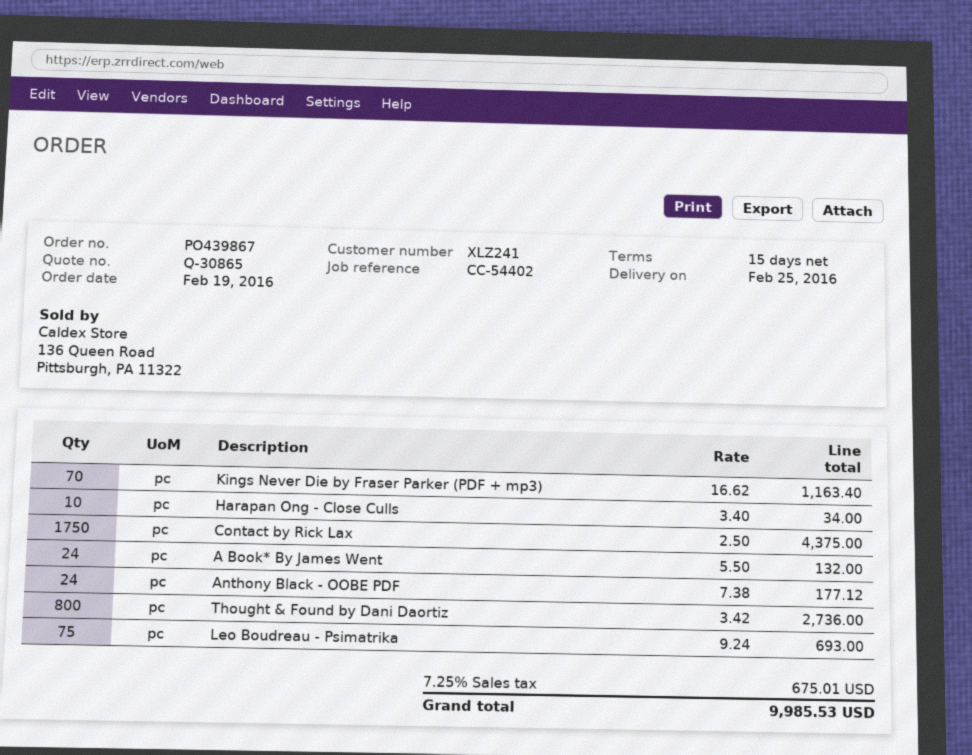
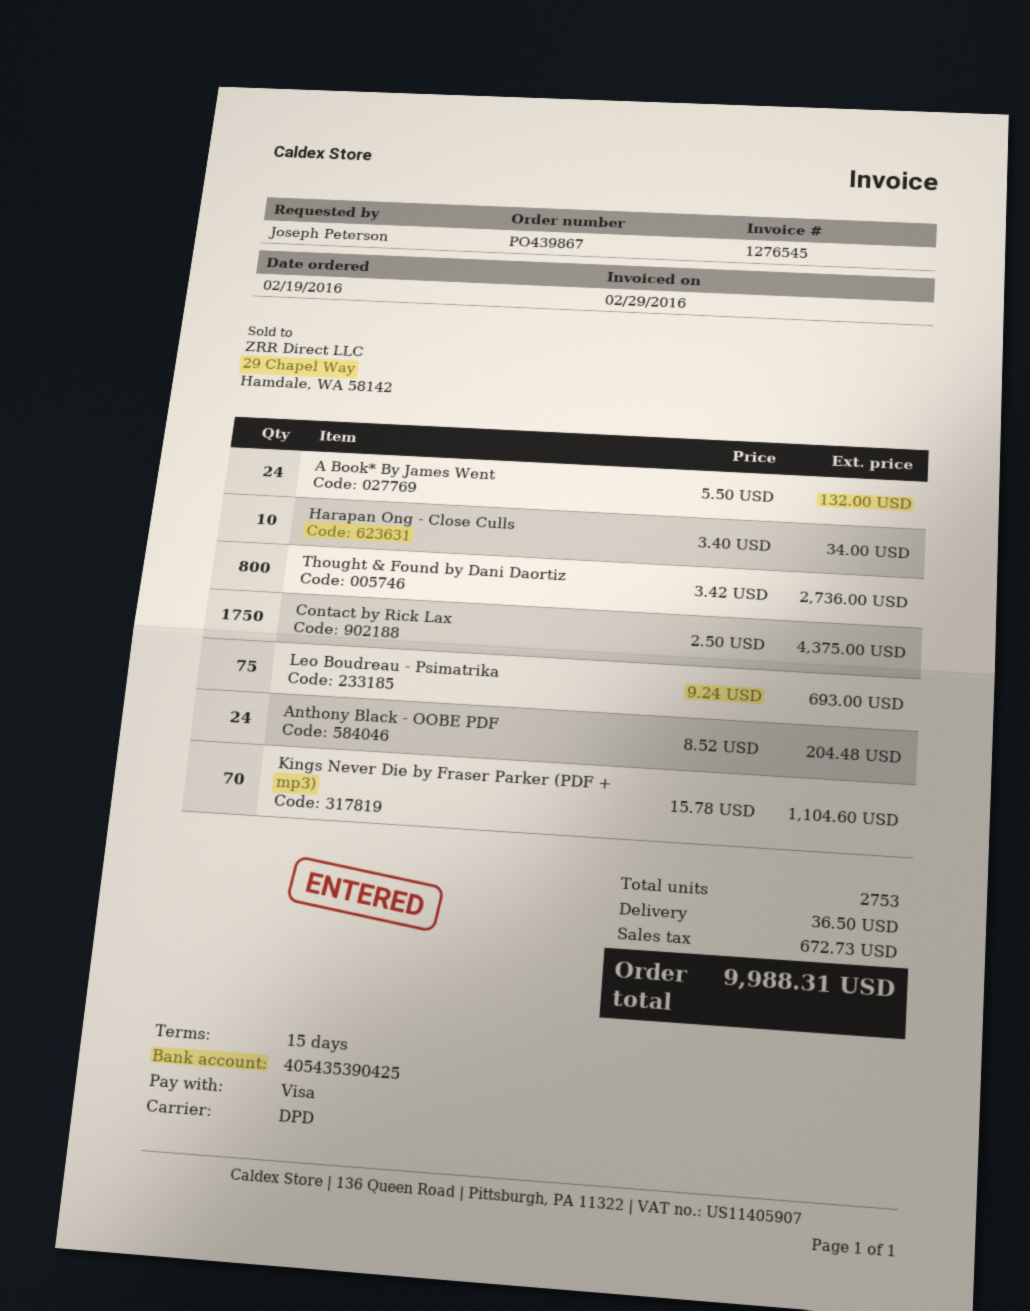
Kings Never Die by Fraser Parker (PDF + mp3): 70 x 16.62 = 1163.40 -> 70 x 15.78 = 1104.60
Anthony Black - OOBE PDF: 24 x 7.38 = 177.12 -> 24 x 8.52 = 204.48
shipping: none -> 36.50
tax: 675.01 -> 672.73
total: 9985.53 -> 9988.31

